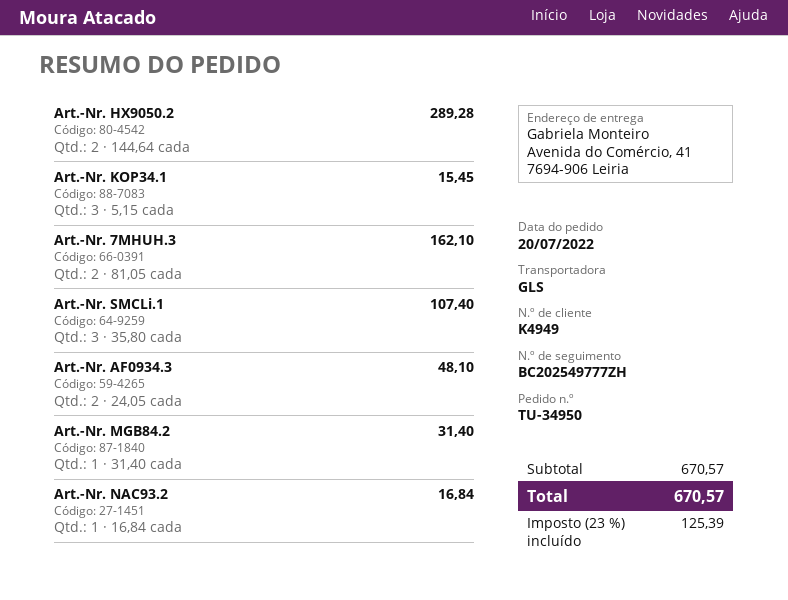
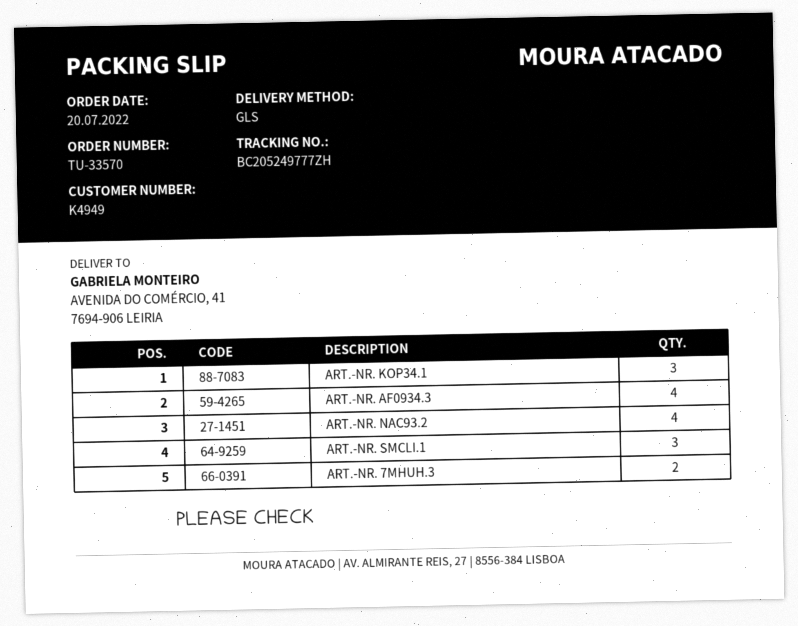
order number: TU-34950 -> TU-33570
tracking number: BC202549777ZH -> BC205249777ZH
Art.-Nr. HX9050.2: 2 -> none
Art.-Nr. AF0934.3: 2 -> 4
Art.-Nr. MGB84.2: 1 -> none
Art.-Nr. NAC93.2: 1 -> 4

